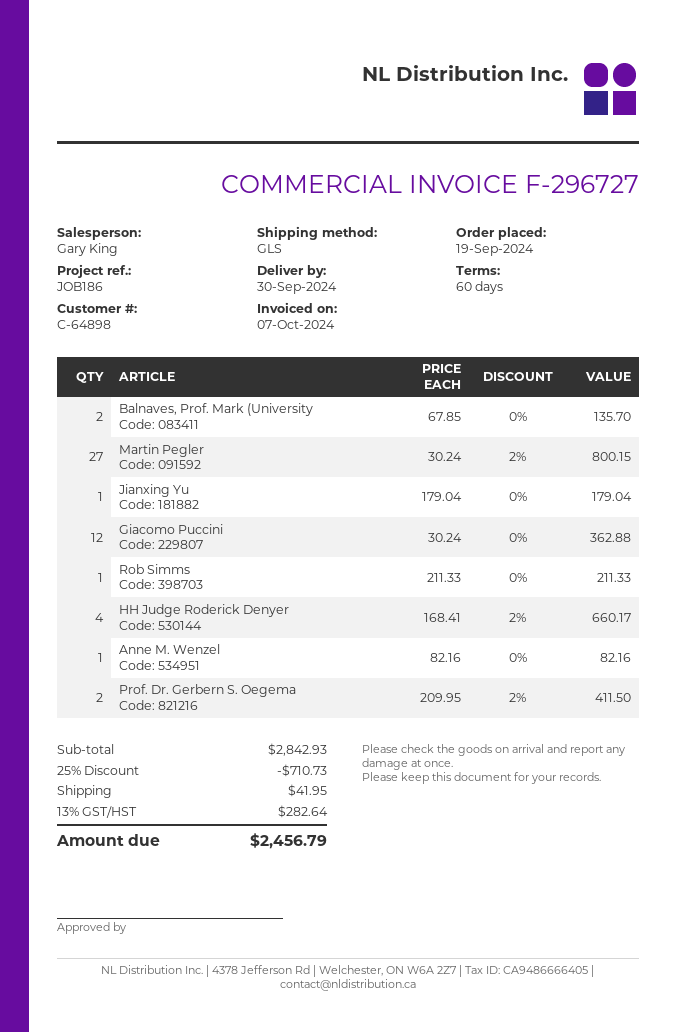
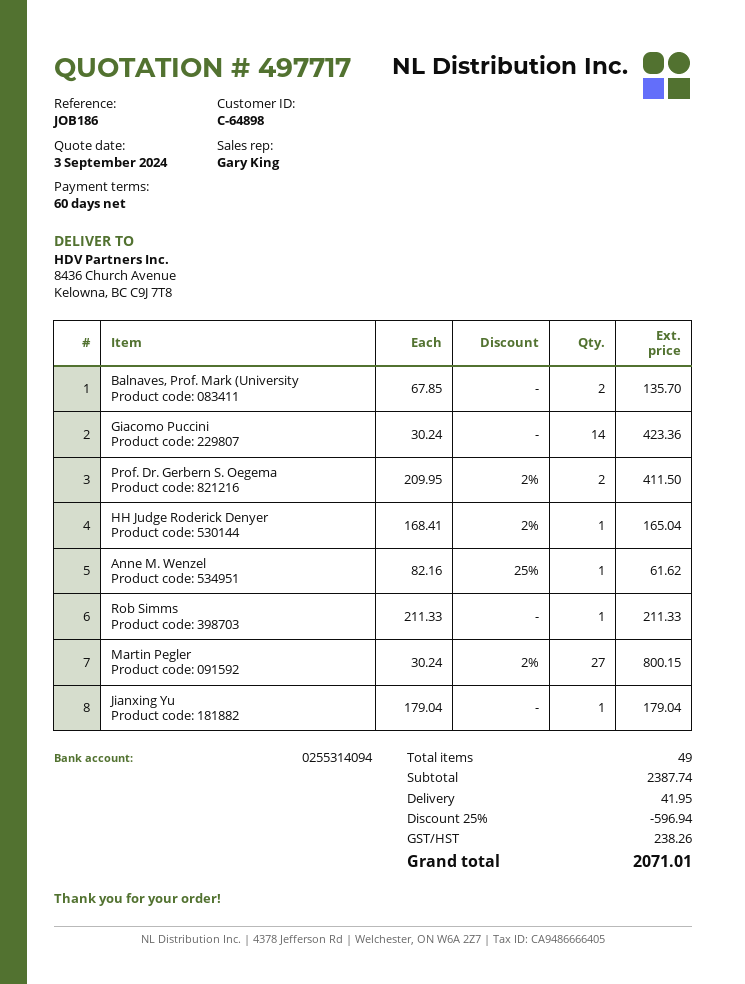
Giacomo Puccini: 12 x 30.24 = 362.88 -> 14 x 30.24 = 423.36
HH Judge Roderick Denyer: 4 x 168.41 - 2% = 660.17 -> 1 x 168.41 - 2% = 165.04
Anne M. Wenzel: 1 x 82.16 = 82.16 -> 1 x 82.16 - 25% = 61.62
subtotal: 2842.93 -> 2387.74
discount: 25% = 710.73 -> 25% = 596.94
tax: 282.64 -> 238.26
total: 2456.79 -> 2071.01

